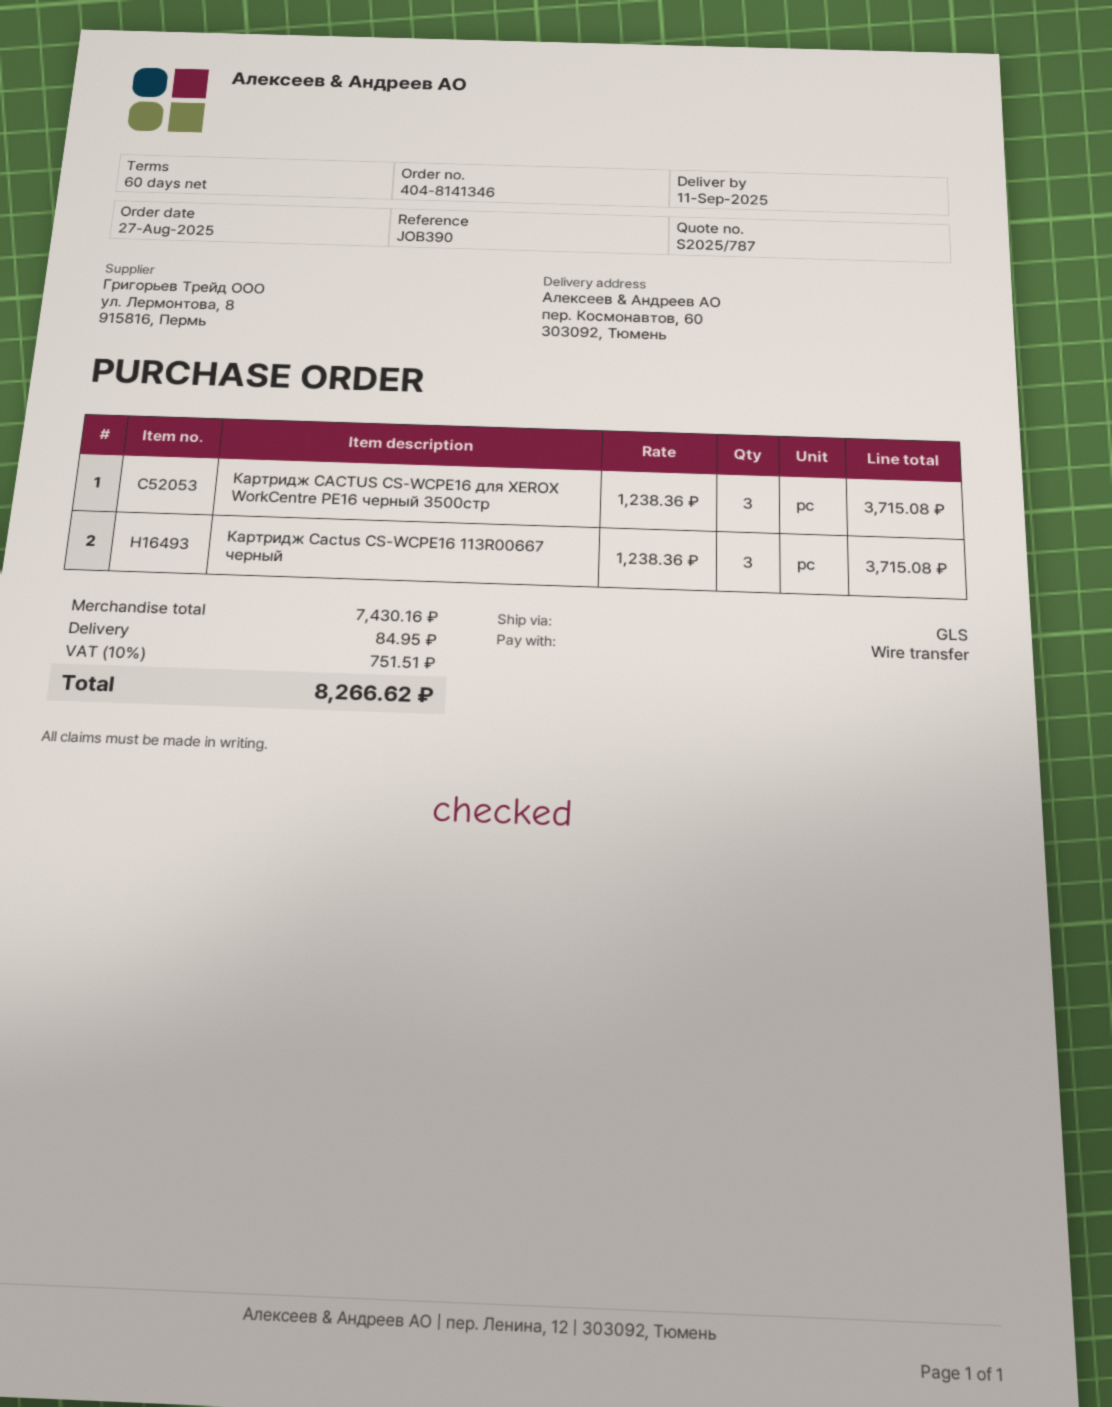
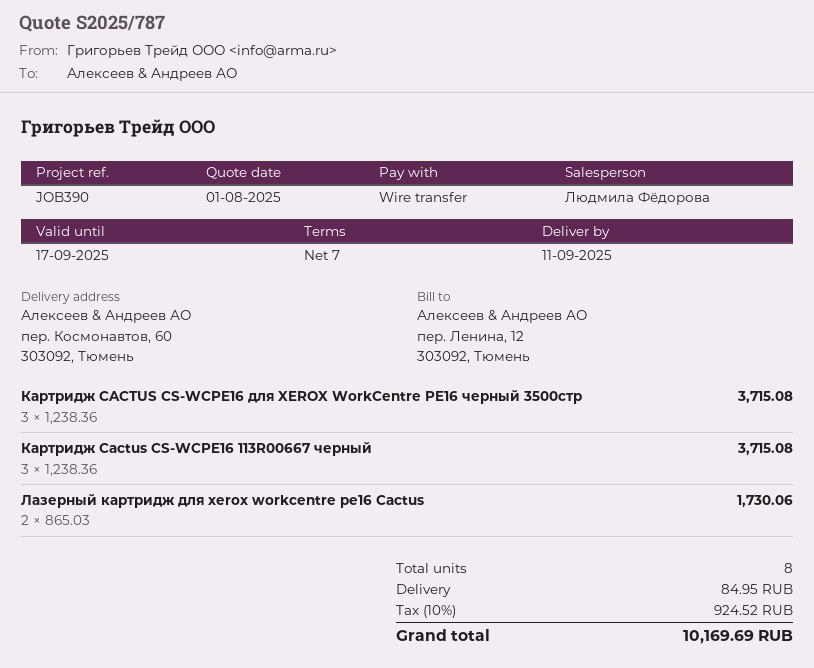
payment terms: 60 days -> 7 days
Лазерный картридж для xerox workcentre pe16 Cactus: none -> 2 x 865.03 = 1730.06
tax: 10% = 751.51 -> 10% = 924.52
total: 8266.62 -> 10169.69

